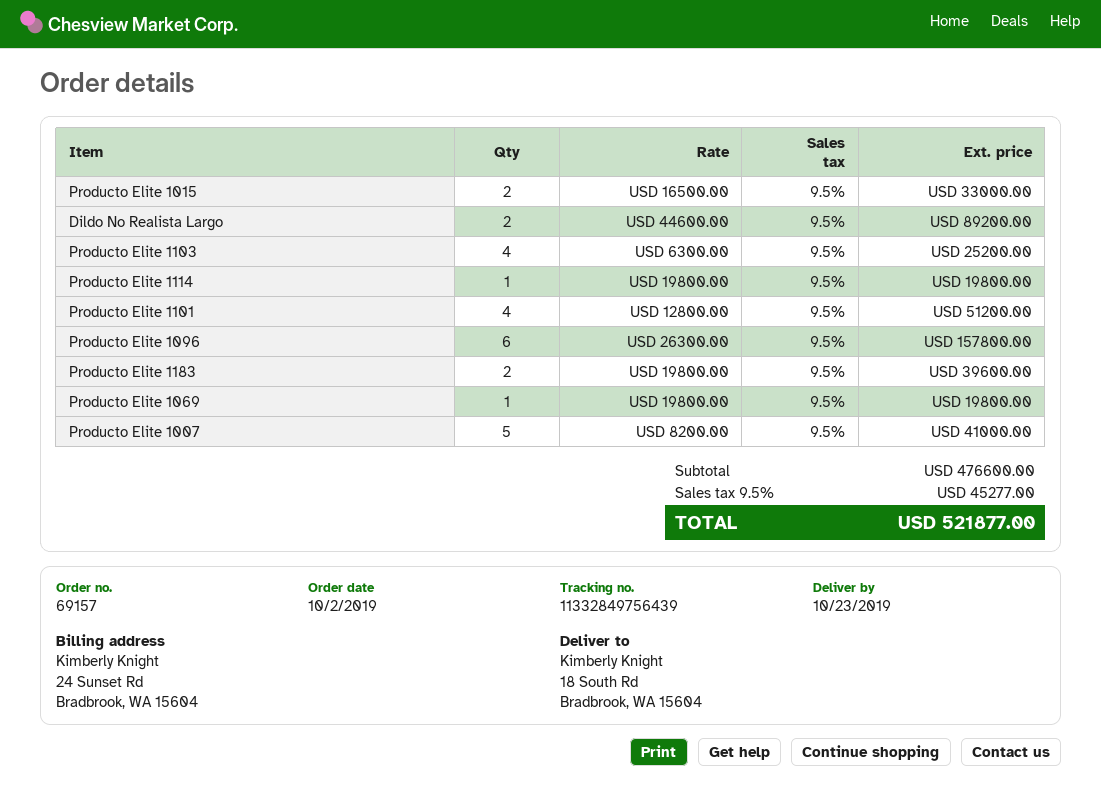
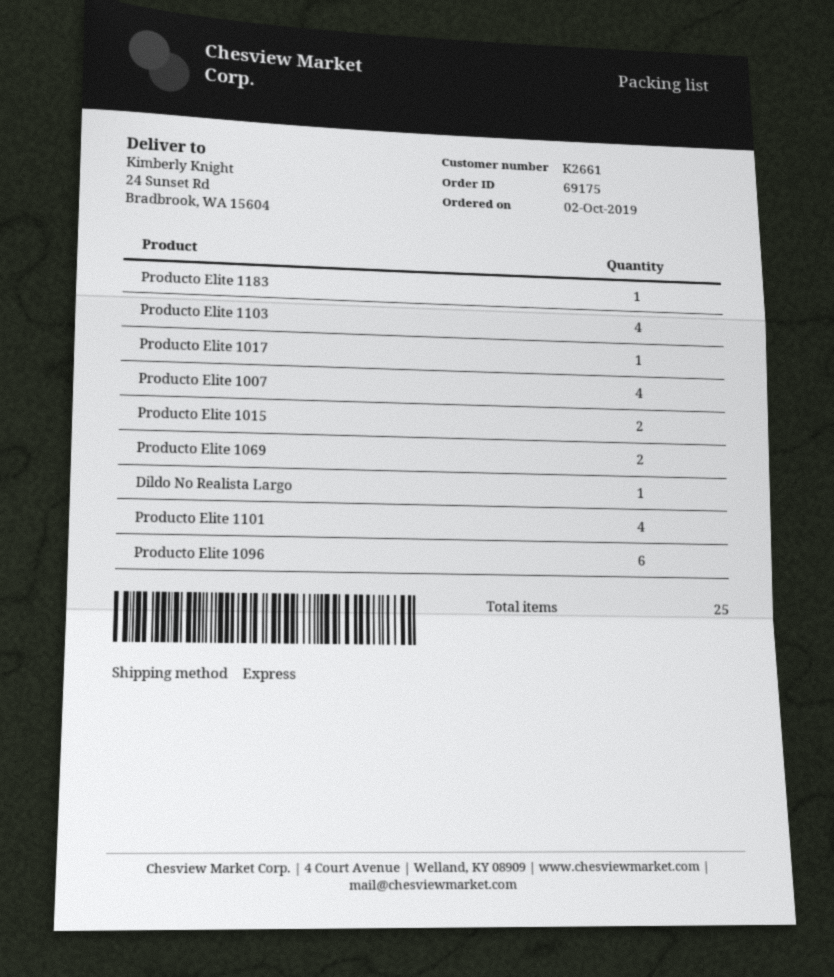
order number: 69157 -> 69175
ship to: 18 South Rd, Bradbrook, WA 15604 -> 24 Sunset Rd, Bradbrook, WA 15604
Dildo No Realista Largo: 2 -> 1
Producto Elite 1114: 1 -> none
Producto Elite 1183: 2 -> 1
Producto Elite 1069: 1 -> 2
Producto Elite 1007: 5 -> 4
Producto Elite 1017: none -> 1

